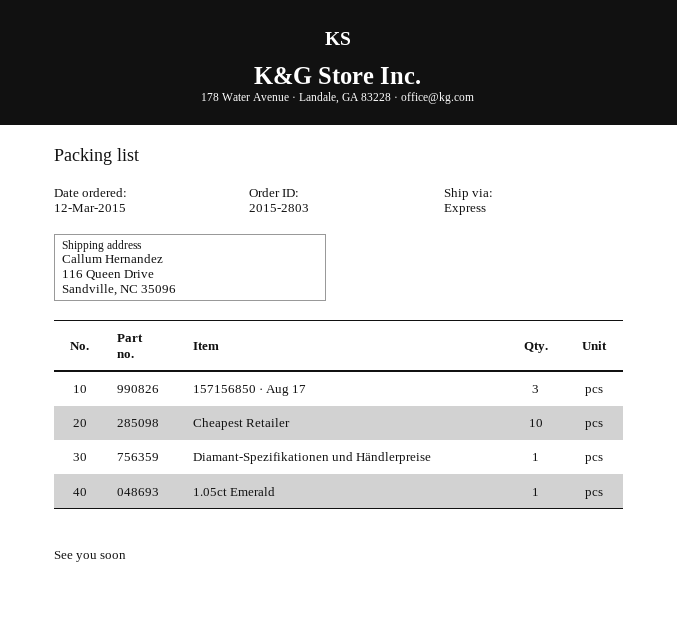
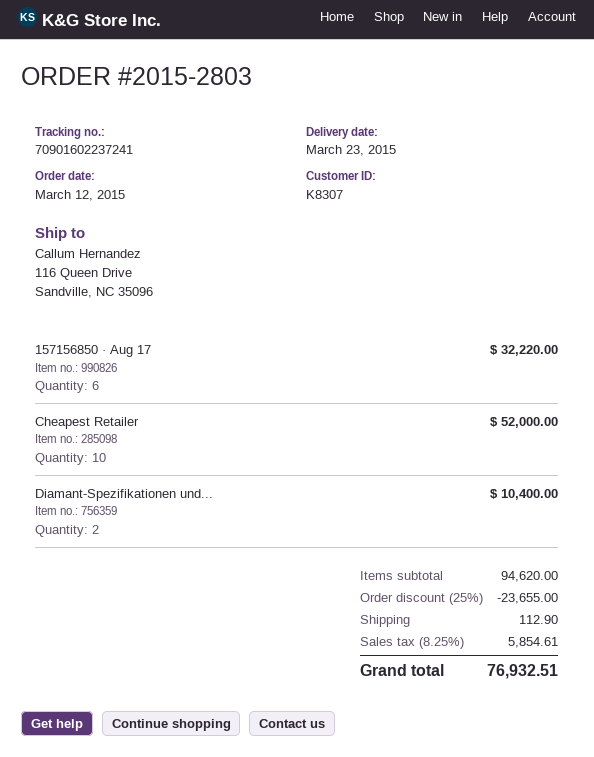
157156850 · Aug 17: 3 -> 6
Diamant-Spezifikationen und Händlerpreise: 1 -> 2
1.05ct Emerald: 1 -> none

